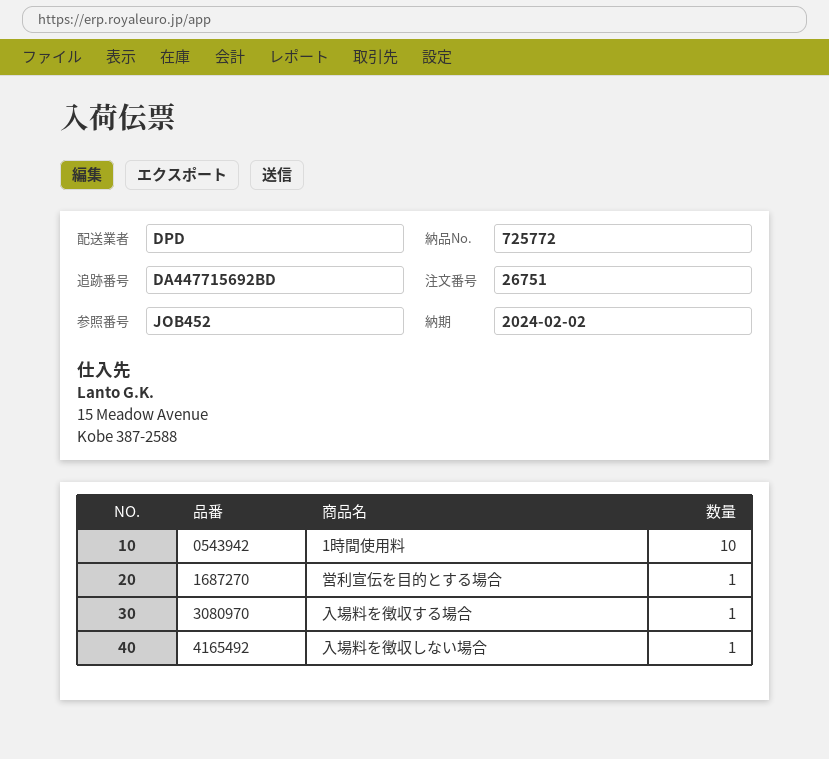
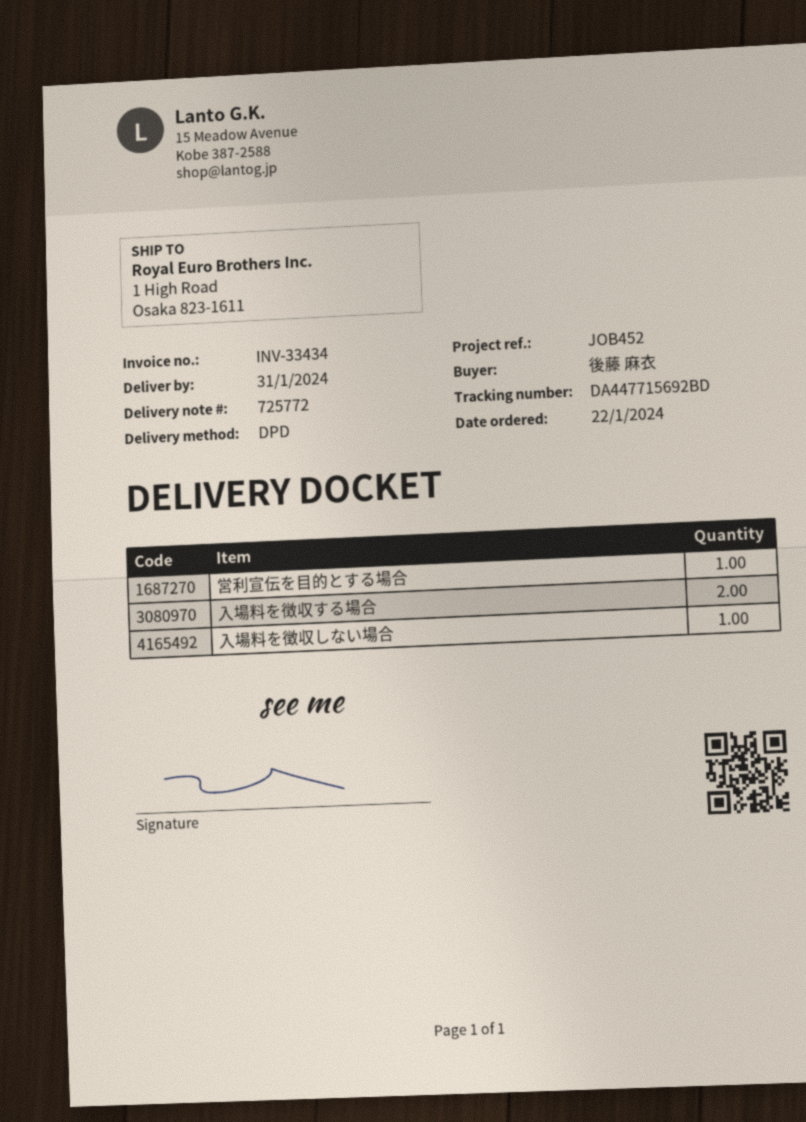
delivery date: 2024-02-02 -> 2024-01-31
1時間使用料: 10 -> none
入場料を徴収する場合: 1 -> 2

